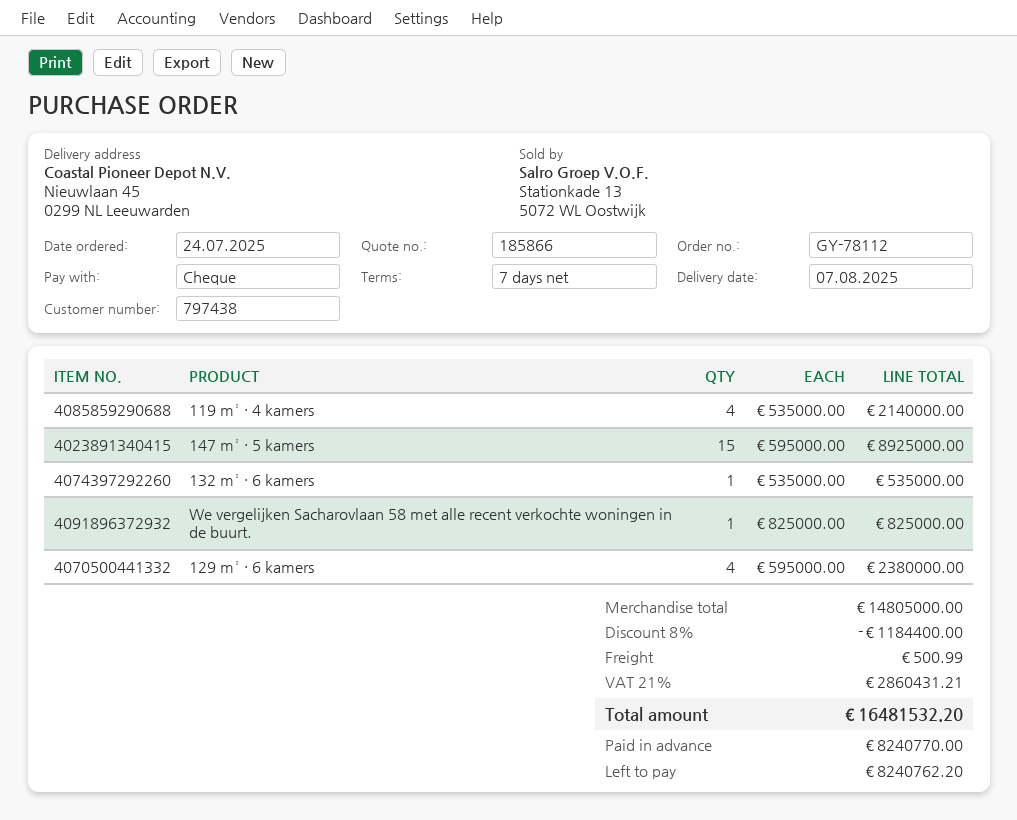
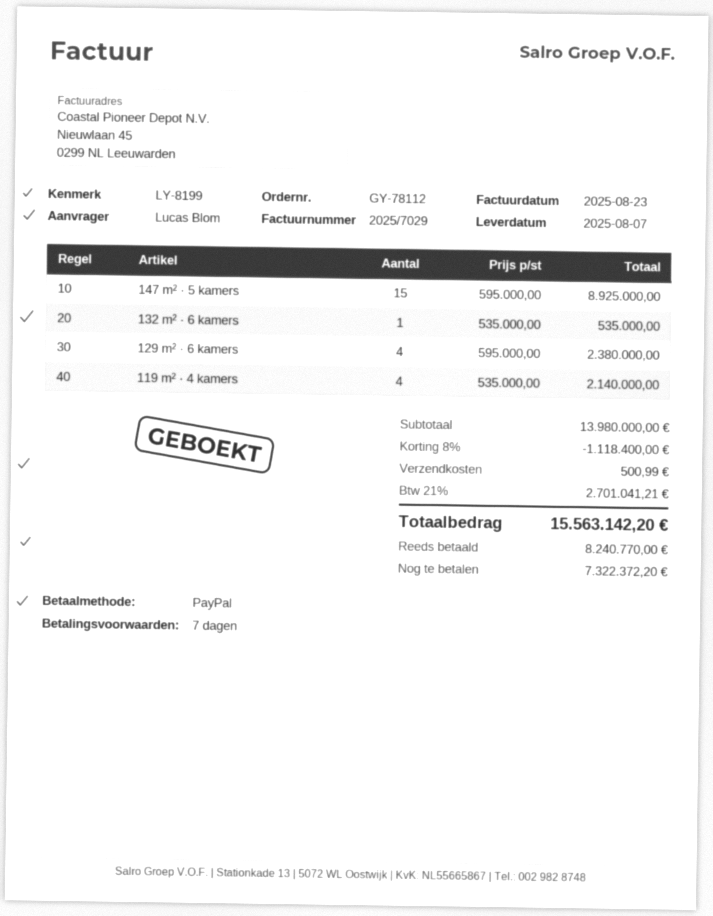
payment method: cheque -> PayPal
We vergelijken Sacharovlaan 58 met alle recent verkochte woningen in de buurt.: 1 x 825000.00 = 825000.00 -> none
subtotal: 14805000.00 -> 13980000.00
discount: 8% = 1184400.00 -> 8% = 1118400.00
tax: 21% = 2860431.21 -> 21% = 2701041.21
total: 16481532.20 -> 15563142.20
balance: 8240762.20 -> 7322372.20

